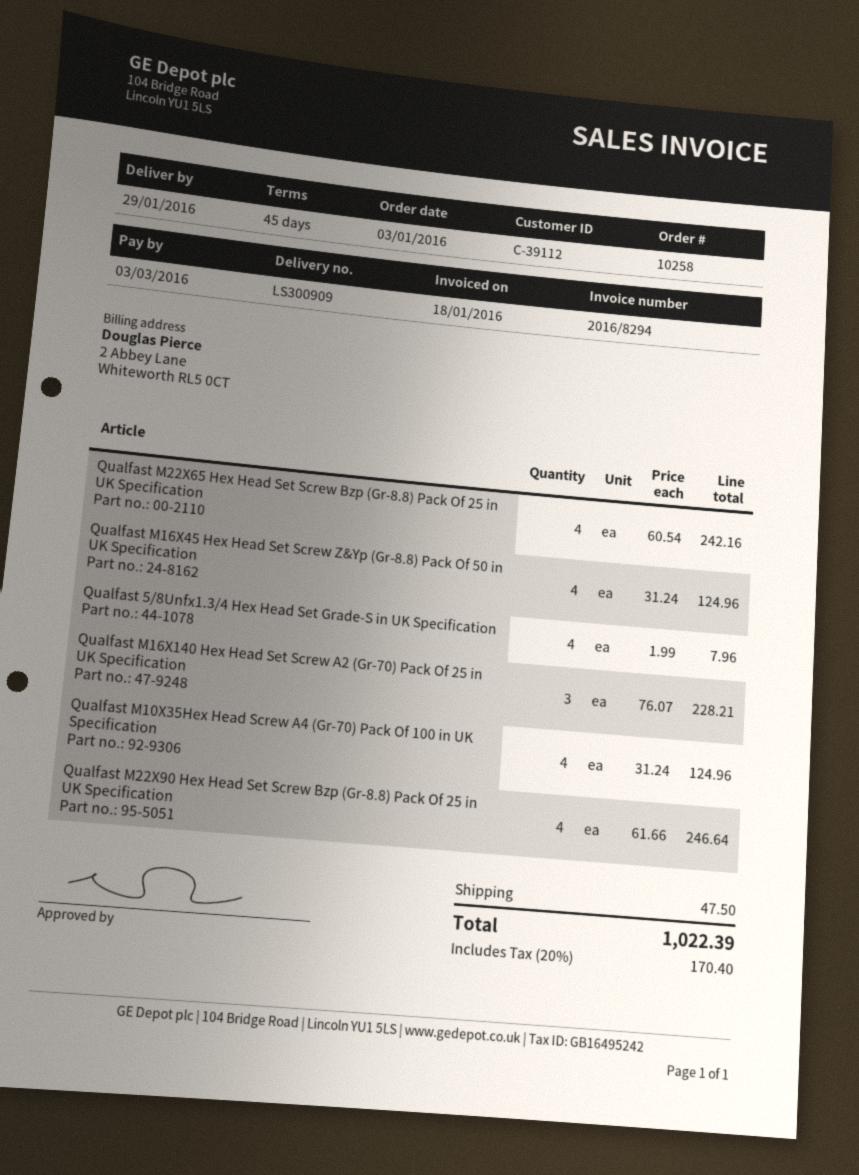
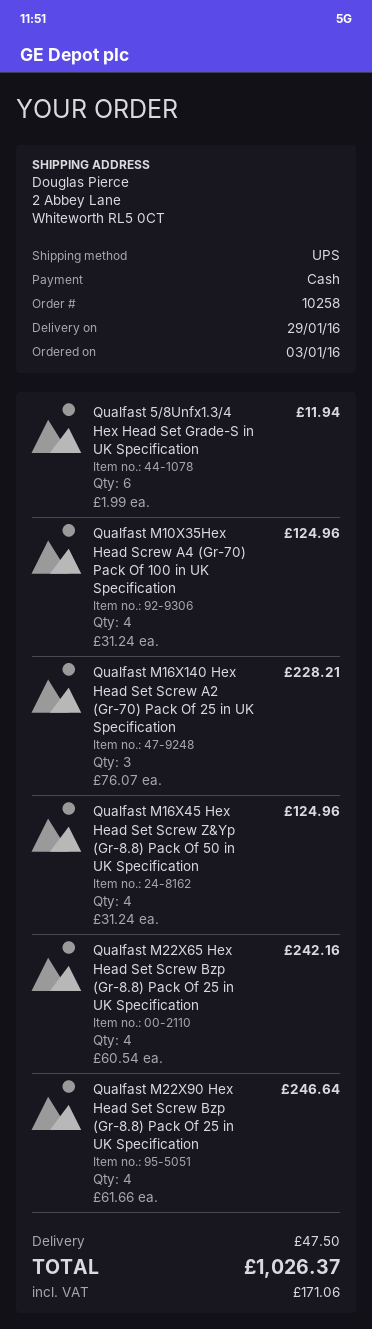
Qualfast 5/8Unfx1.3/4 Hex Head Set Grade-S in UK Specification: 4 x 1.99 = 7.96 -> 6 x 1.99 = 11.94
tax: 170.40 -> 171.06
total: 1022.39 -> 1026.37

